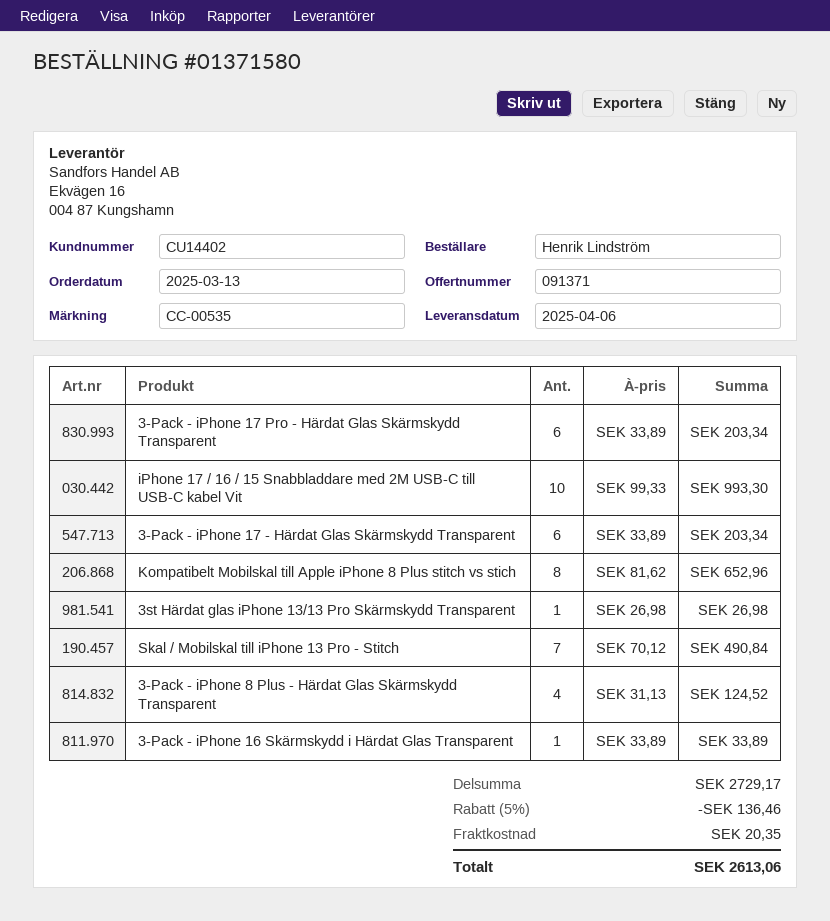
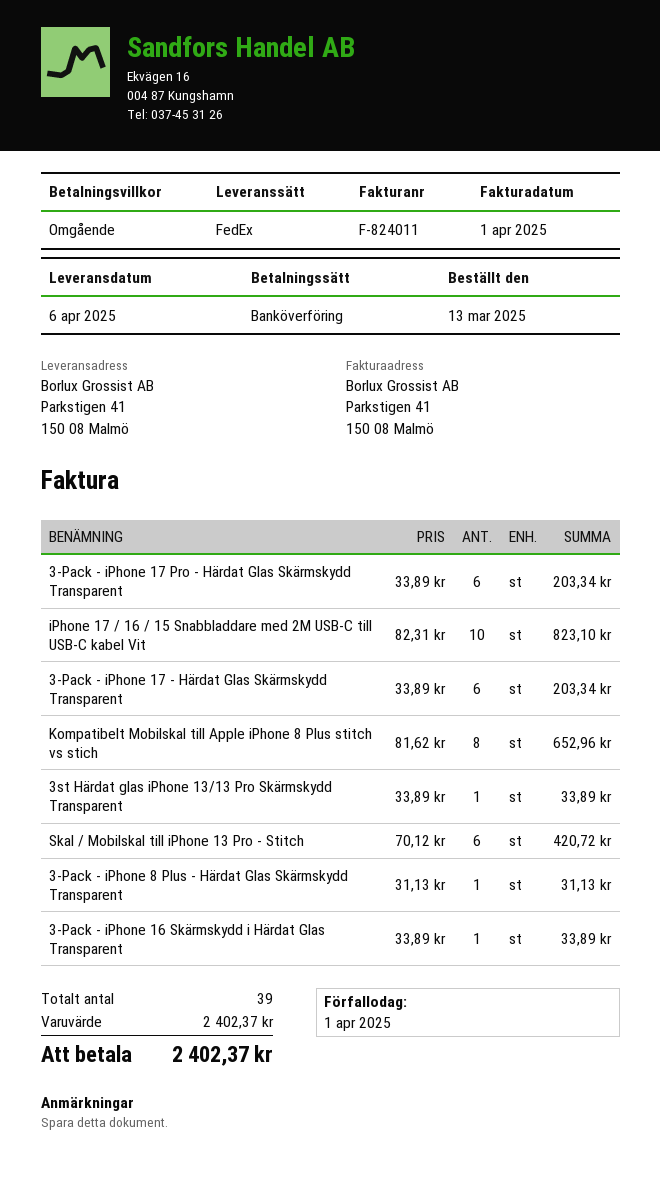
iPhone 17 / 16 / 15 Snabbladdare med 2M USB-C till USB-C kabel Vit: 10 x 99.33 = 993.30 -> 10 x 82.31 = 823.10
3st Härdat glas iPhone 13/13 Pro Skärmskydd Transparent: 1 x 26.98 = 26.98 -> 1 x 33.89 = 33.89
Skal / Mobilskal till iPhone 13 Pro - Stitch: 7 x 70.12 = 490.84 -> 6 x 70.12 = 420.72
3-Pack - iPhone 8 Plus - Härdat Glas Skärmskydd Transparent: 4 x 31.13 = 124.52 -> 1 x 31.13 = 31.13
subtotal: 2729.17 -> 2402.37
discount: 5% = 136.46 -> none
shipping: 20.35 -> none
total: 2613.06 -> 2402.37

